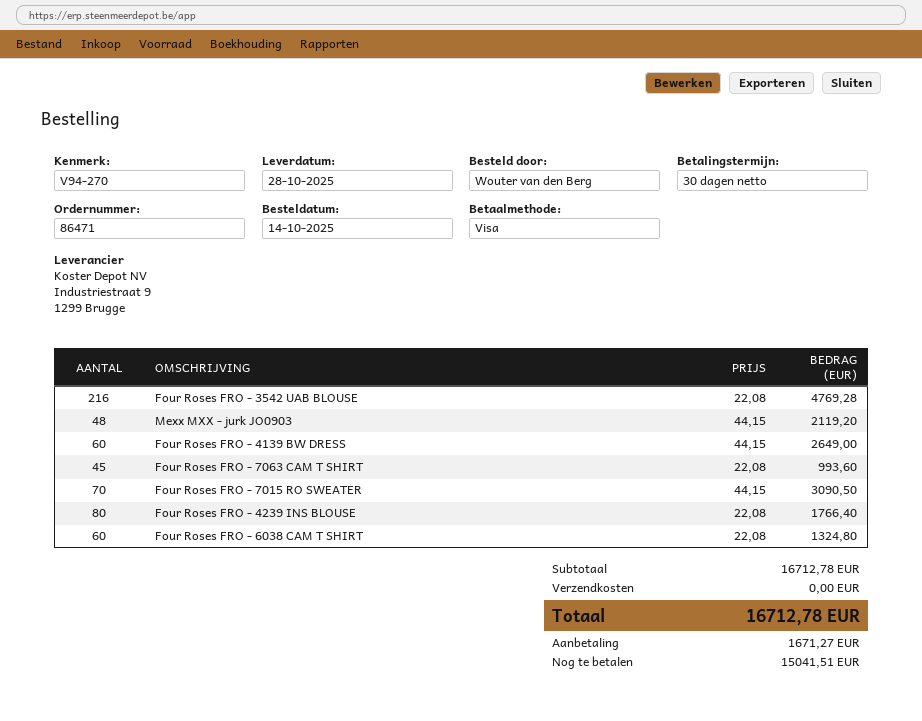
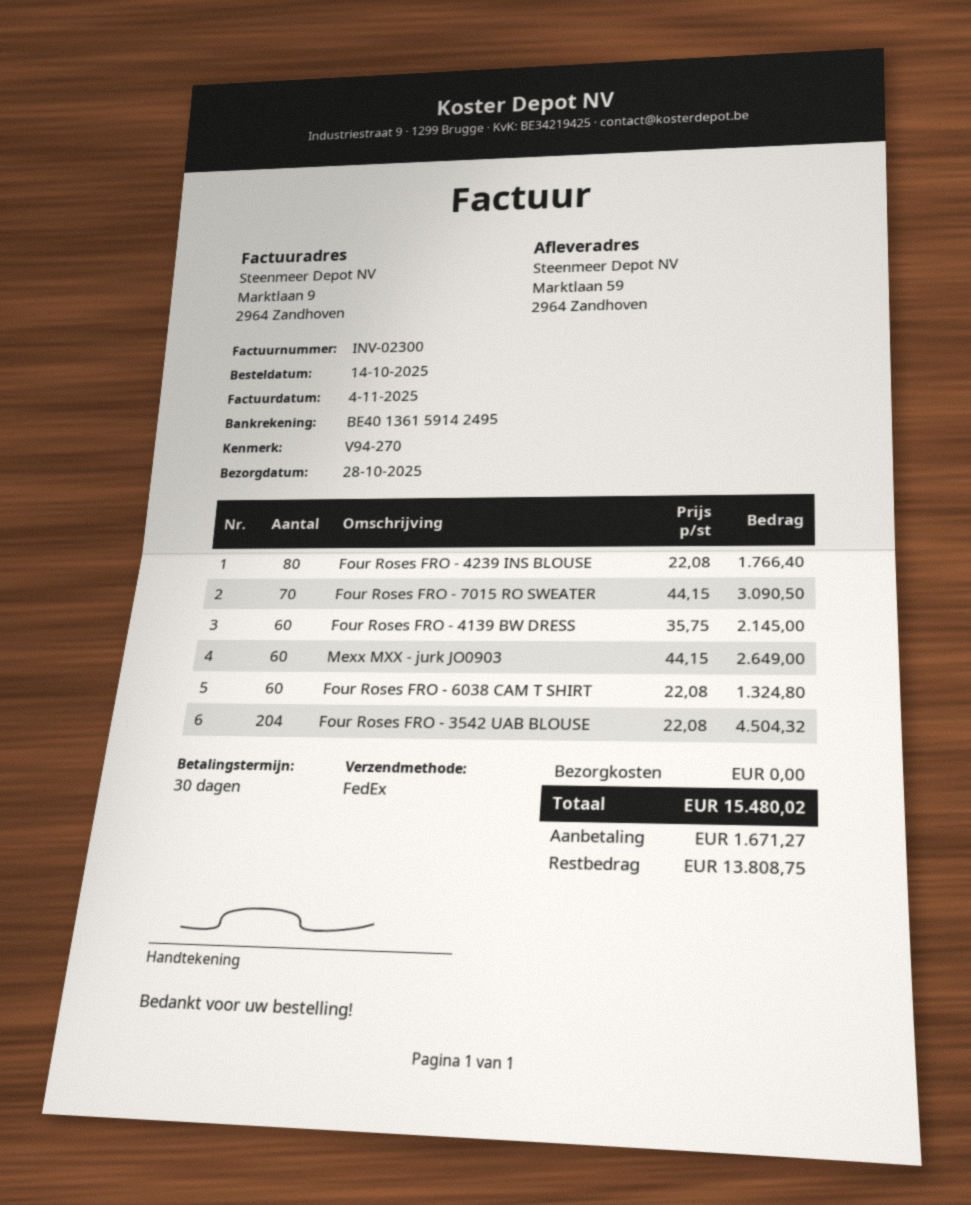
Four Roses FRO - 3542 UAB BLOUSE: 216 x 22.08 = 4769.28 -> 204 x 22.08 = 4504.32
Mexx MXX - jurk JO0903: 48 x 44.15 = 2119.20 -> 60 x 44.15 = 2649.00
Four Roses FRO - 4139 BW DRESS: 60 x 44.15 = 2649.00 -> 60 x 35.75 = 2145.00
Four Roses FRO - 7063 CAM T SHIRT: 45 x 22.08 = 993.60 -> none
total: 16712.78 -> 15480.02
balance: 15041.51 -> 13808.75

